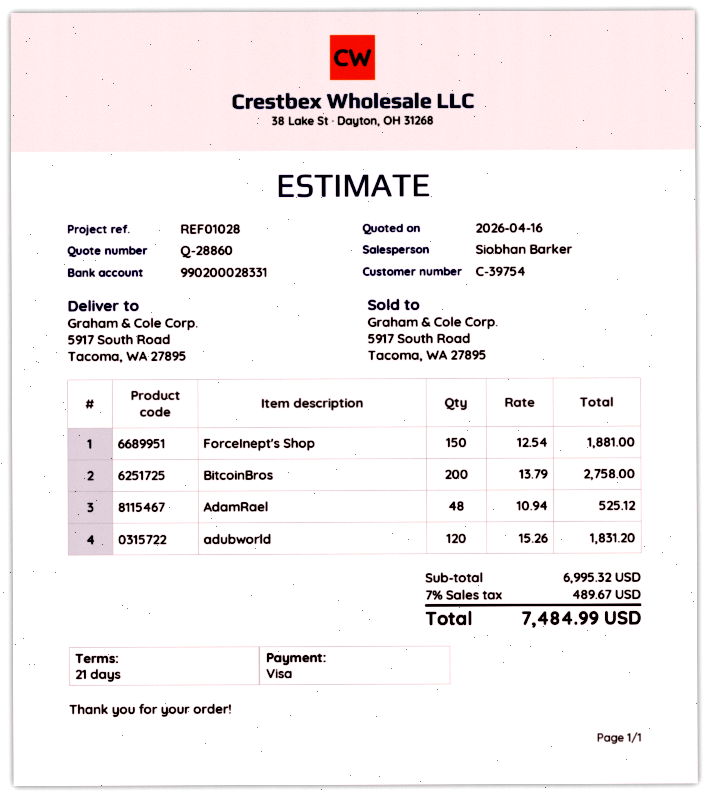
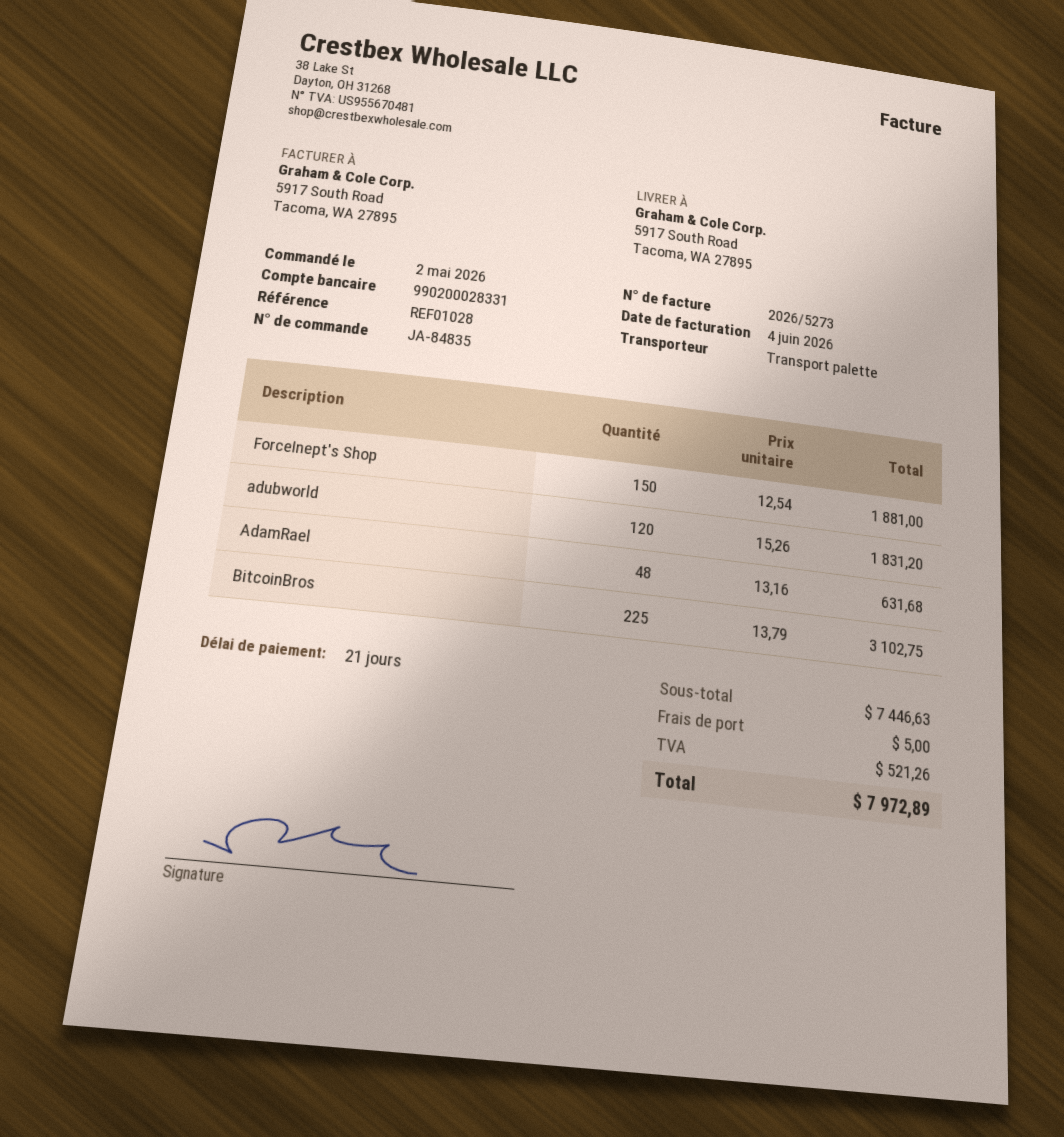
BitcoinBros: 200 x 13.79 = 2758.00 -> 225 x 13.79 = 3102.75
AdamRael: 48 x 10.94 = 525.12 -> 48 x 13.16 = 631.68
subtotal: 6995.32 -> 7446.63
shipping: none -> 5.00
tax: 489.67 -> 521.26
total: 7484.99 -> 7972.89

